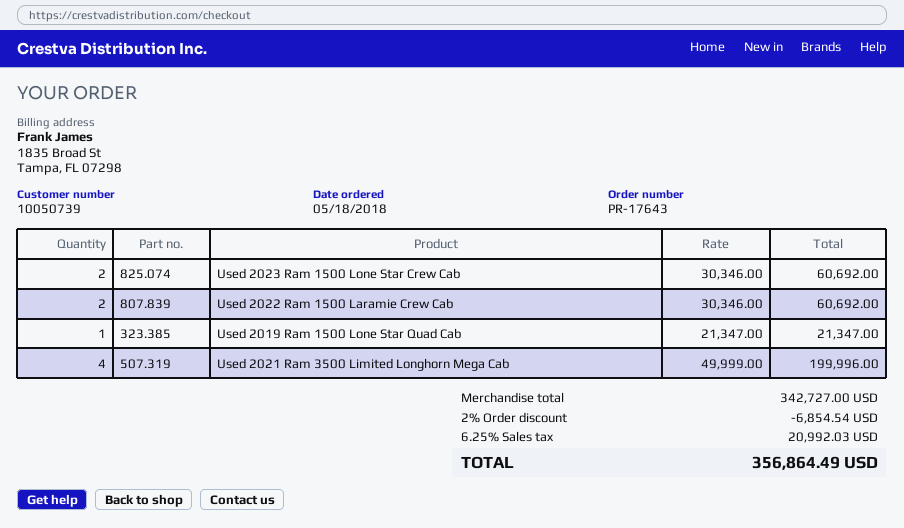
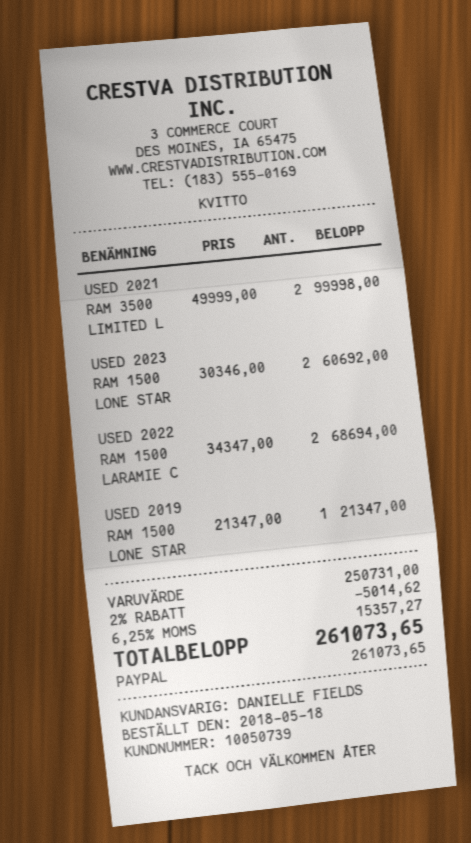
Used 2022 Ram 1500 Laramie Crew Cab: 2 x 30346.00 = 60692.00 -> 2 x 34347.00 = 68694.00
Used 2021 Ram 3500 Limited Longhorn Mega Cab: 4 x 49999.00 = 199996.00 -> 2 x 49999.00 = 99998.00
subtotal: 342727.00 -> 250731.00
discount: 2% = 6854.54 -> 2% = 5014.62
tax: 6.25% = 20992.03 -> 6.25% = 15357.27
total: 356864.49 -> 261073.65

